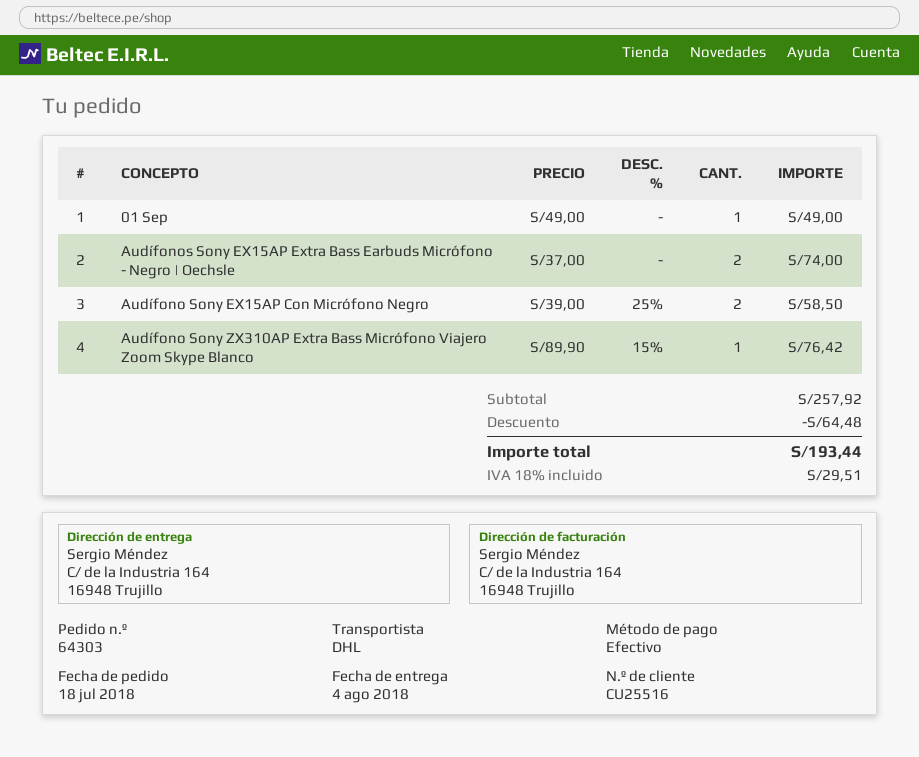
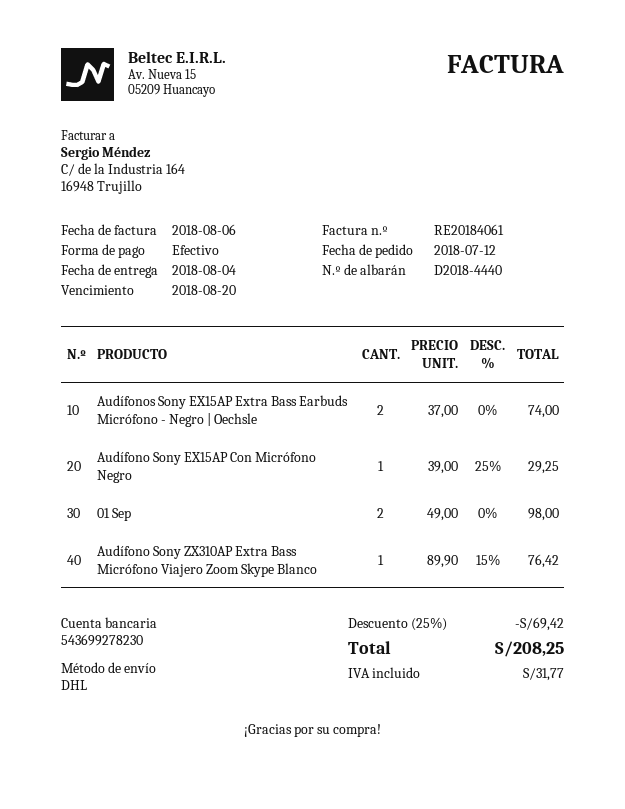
order date: 2018-07-18 -> 2018-07-12
01 Sep: 1 x 49.00 = 49.00 -> 2 x 49.00 = 98.00
Audífono Sony EX15AP Con Micrófono Negro: 2 x 39.00 - 25% = 58.50 -> 1 x 39.00 - 25% = 29.25
discount: 64.48 -> 69.42
tax: 29.51 -> 31.77
total: 193.44 -> 208.25

